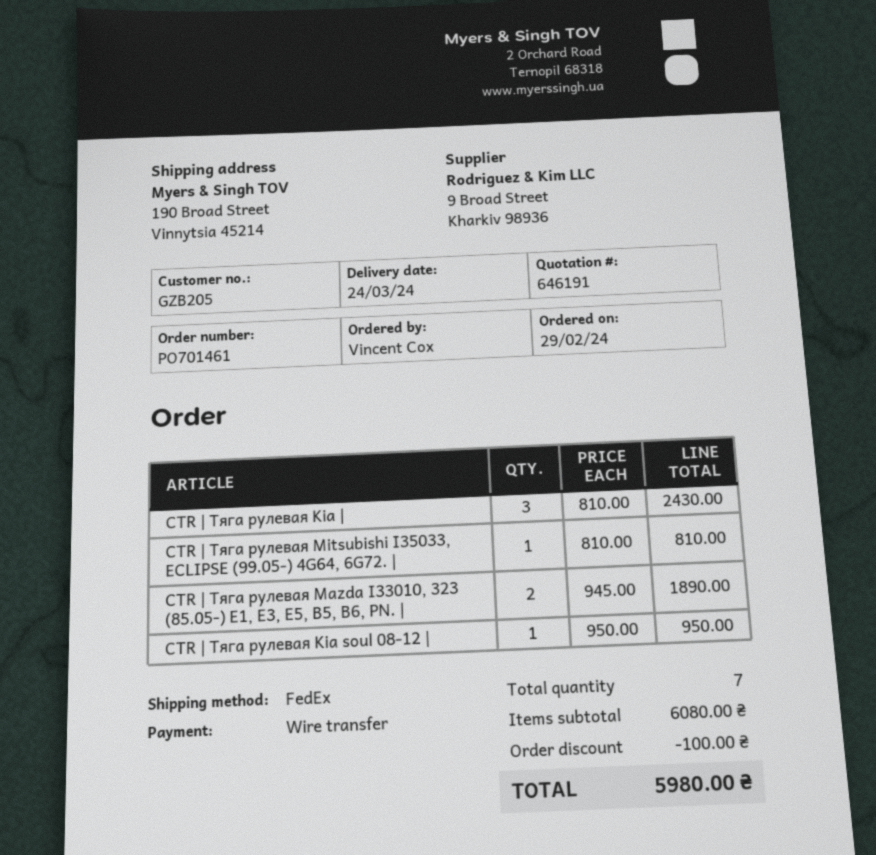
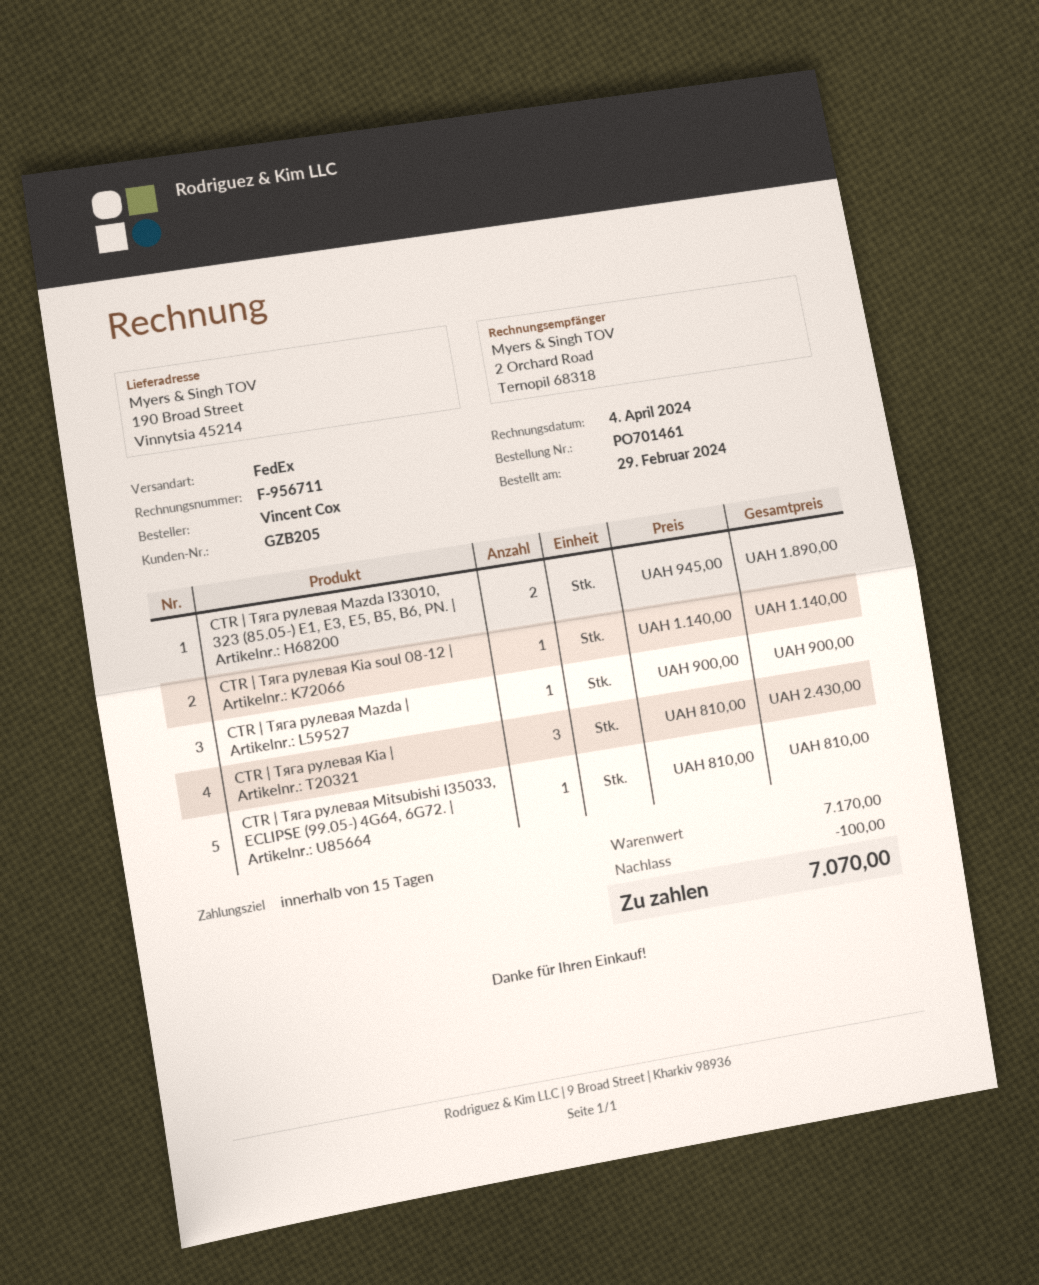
CTR | Тяга рулевая Kia soul 08-12 |: 1 x 950.00 = 950.00 -> 1 x 1140.00 = 1140.00
CTR | Тяга рулевая Mazda |: none -> 1 x 900.00 = 900.00
subtotal: 6080.00 -> 7170.00
total: 5980.00 -> 7070.00

